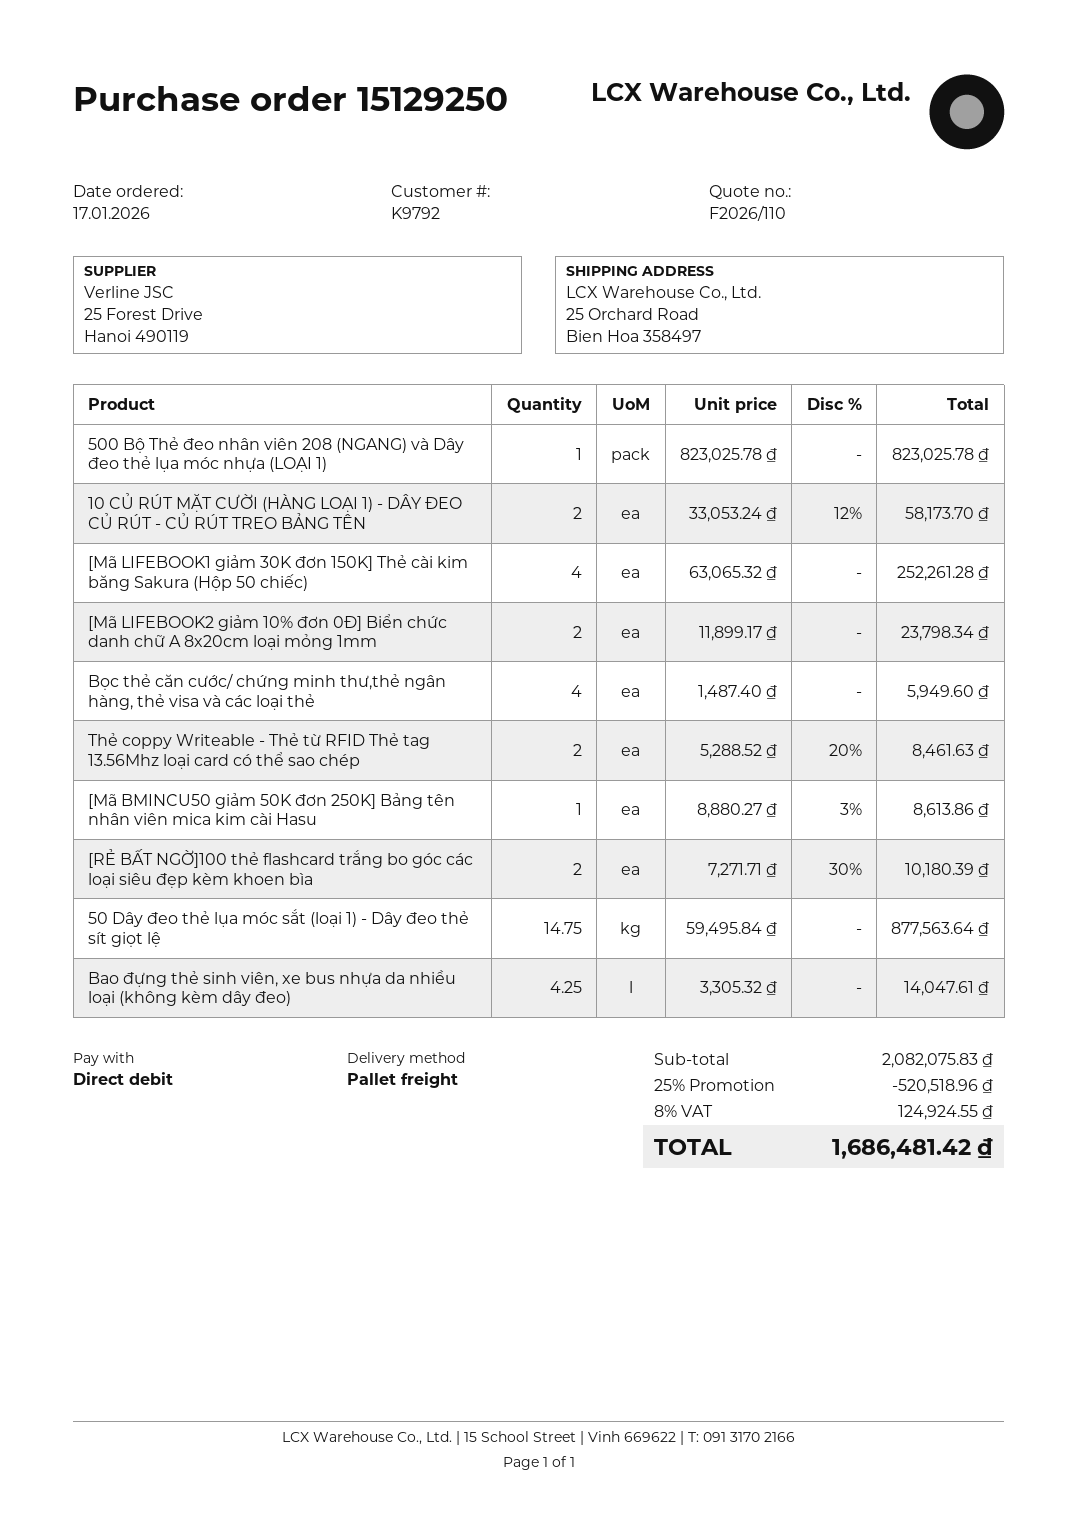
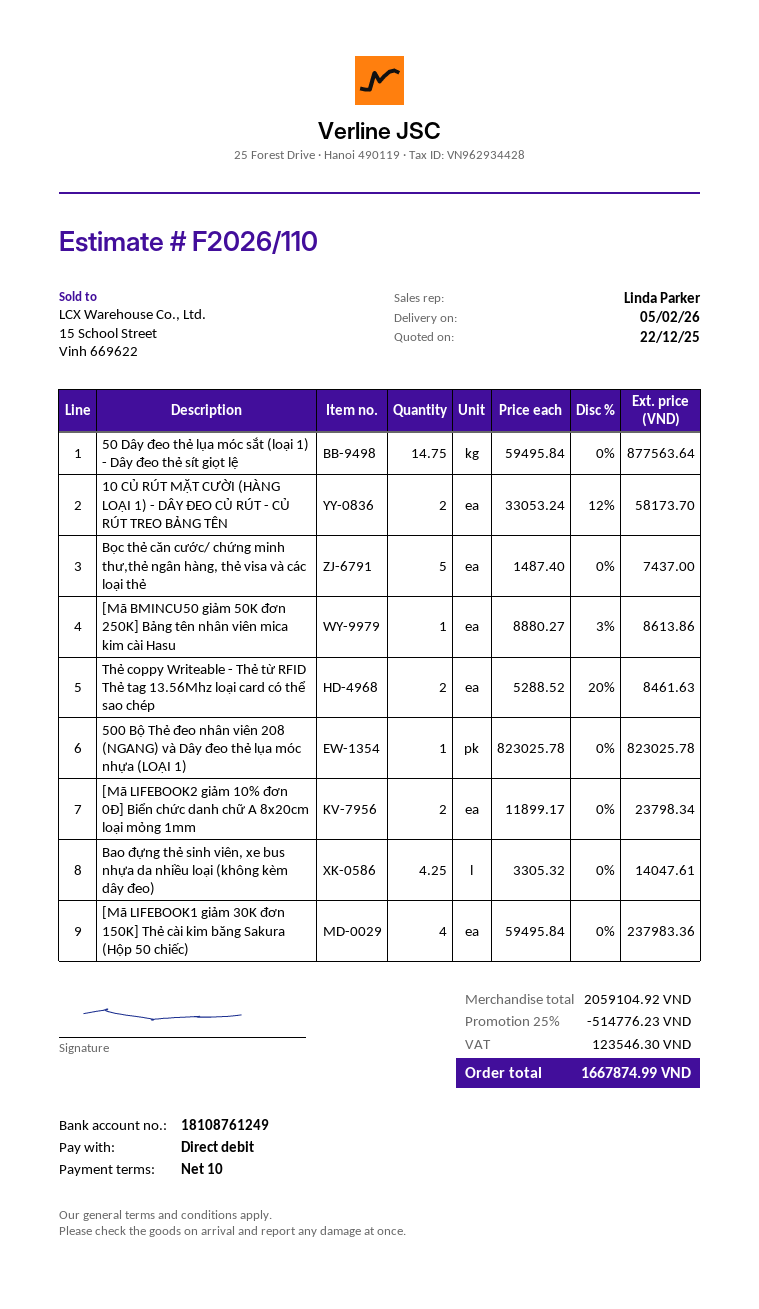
[Mã LIFEBOOK1 giảm 30K đơn 150K] Thẻ cài kim băng Sakura (Hộp 50 chiếc): 4 x 63065.32 = 252261.28 -> 4 x 59495.84 = 237983.36
Bọc thẻ căn cước/ chứng minh thư,thẻ ngân hàng, thẻ visa và các loại thẻ: 4 x 1487.40 = 5949.60 -> 5 x 1487.40 = 7437.00
[RẺ BẤT NGỜ]100 thẻ flashcard trắng bo góc các loại siêu đẹp kèm khoen bìa: 2 x 7271.71 - 30% = 10180.39 -> none
subtotal: 2082075.83 -> 2059104.92
discount: 25% = 520518.96 -> 25% = 514776.23
tax: 124924.55 -> 123546.30
total: 1686481.42 -> 1667874.99

